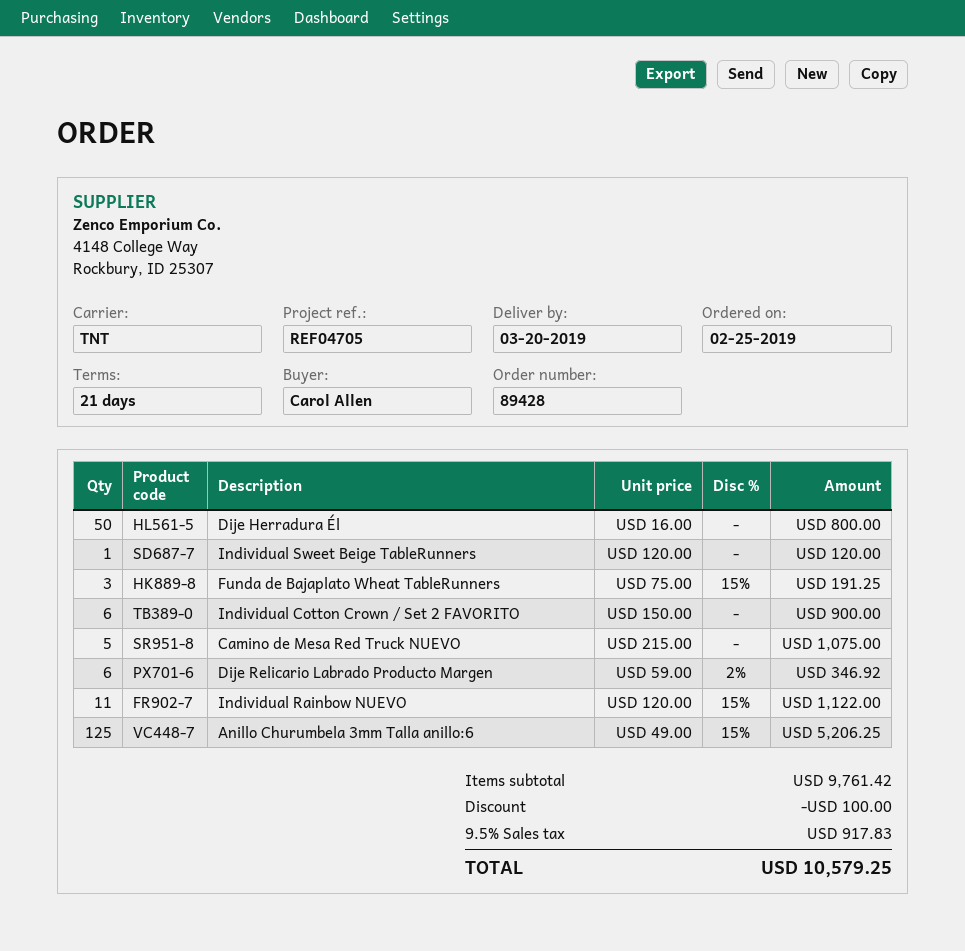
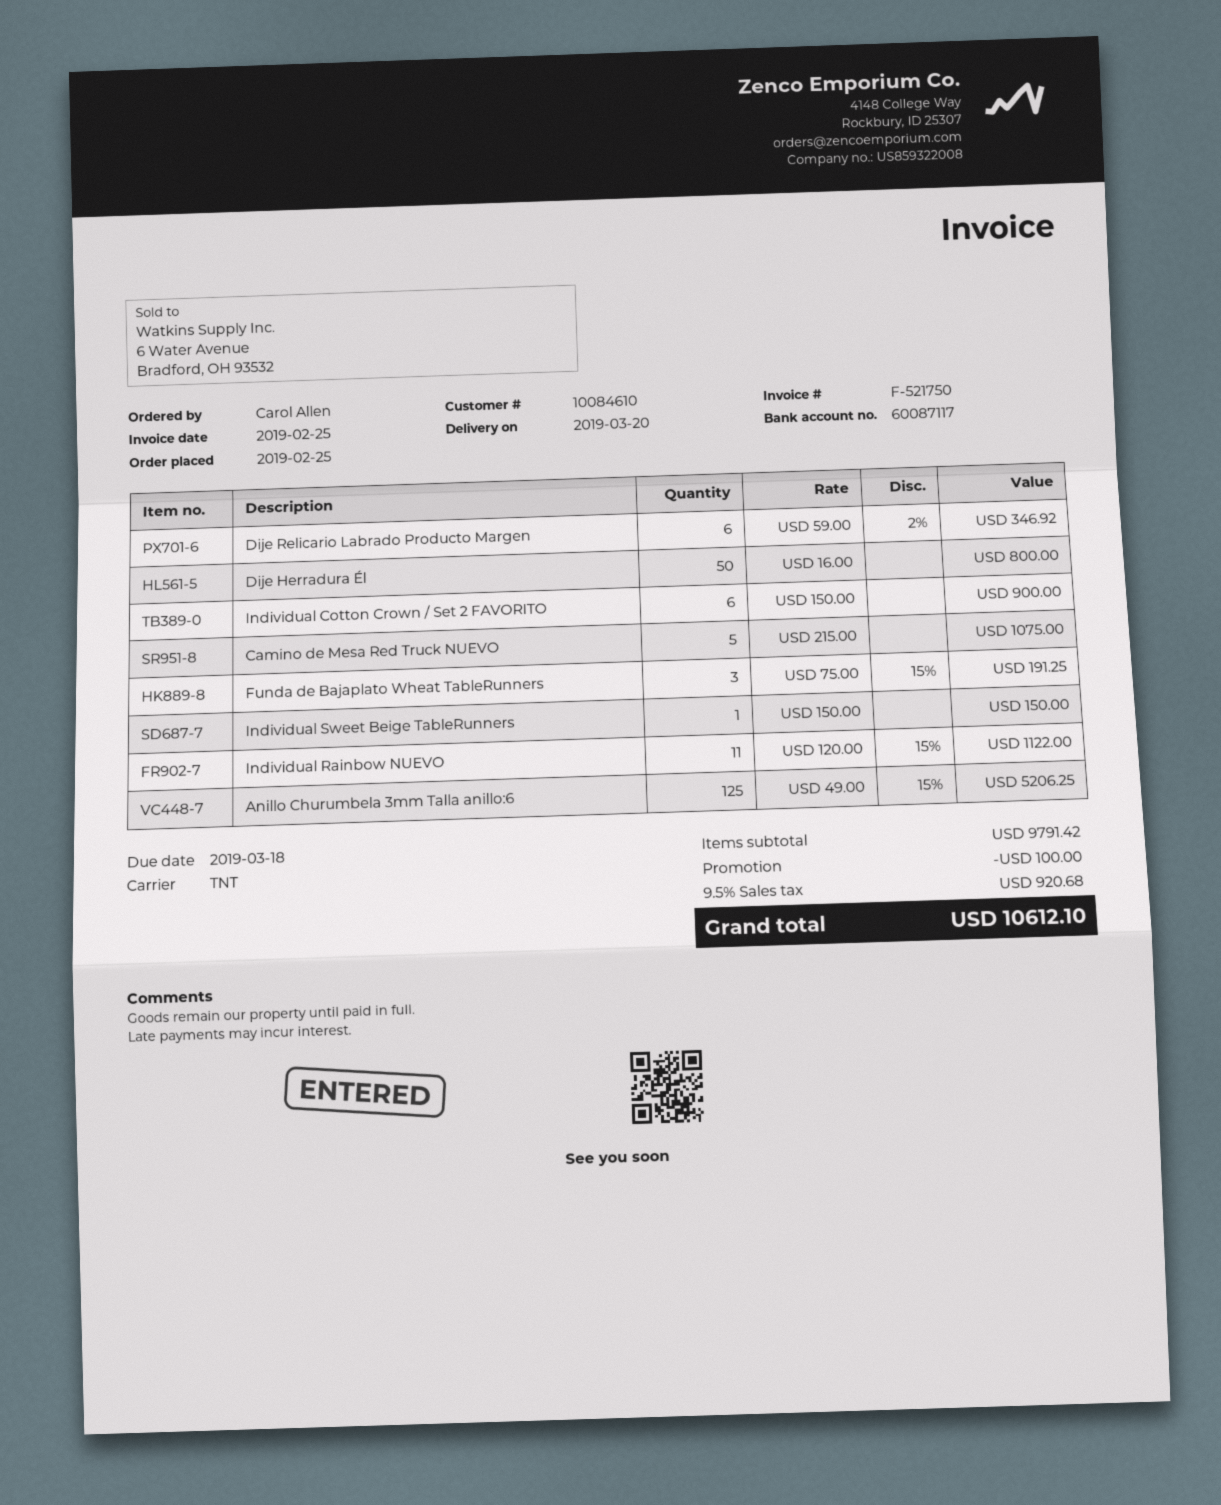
Individual Sweet Beige TableRunners: 1 x 120.00 = 120.00 -> 1 x 150.00 = 150.00
subtotal: 9761.42 -> 9791.42
tax: 9.5% = 917.83 -> 9.5% = 920.68
total: 10579.25 -> 10612.10

